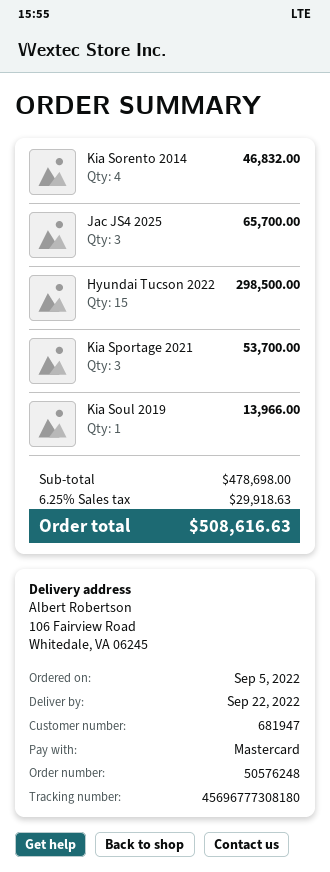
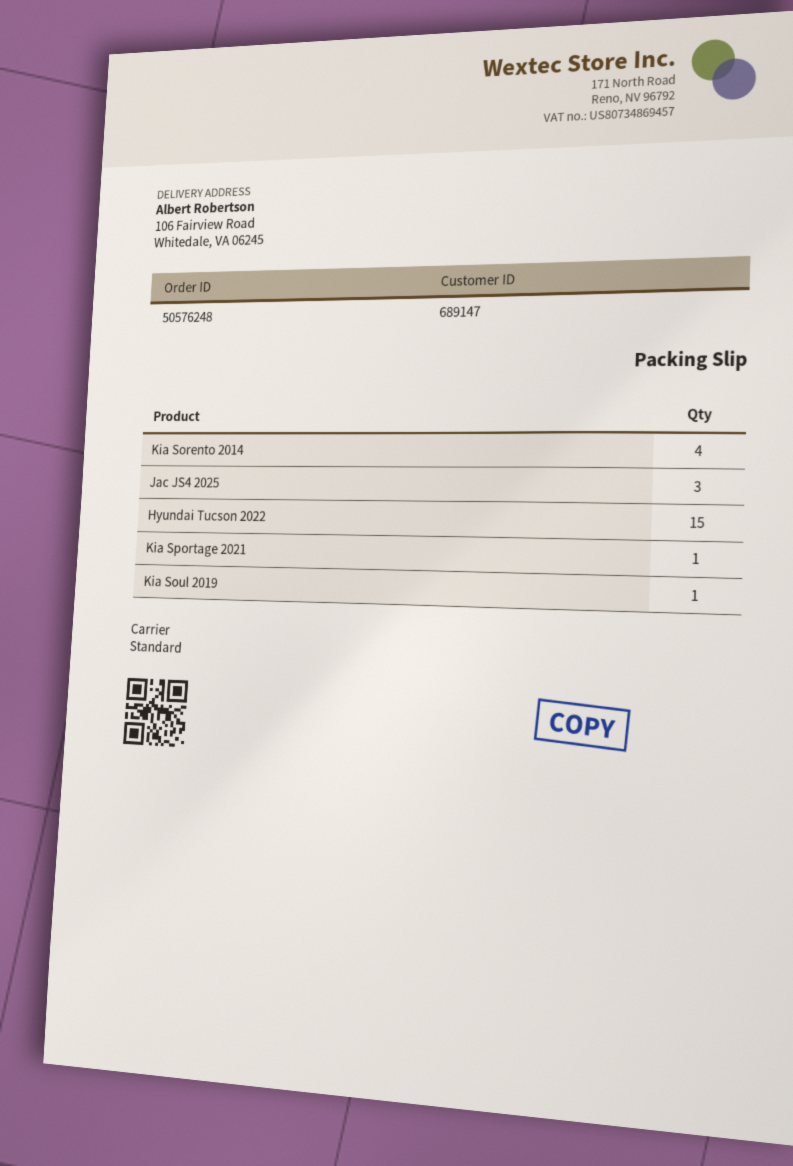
customer number: 681947 -> 689147
Kia Sportage 2021: 3 -> 1

